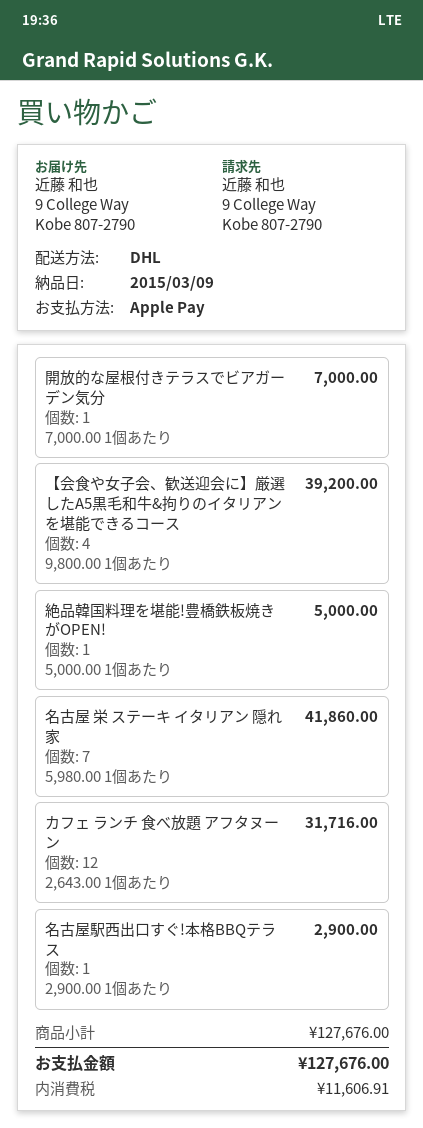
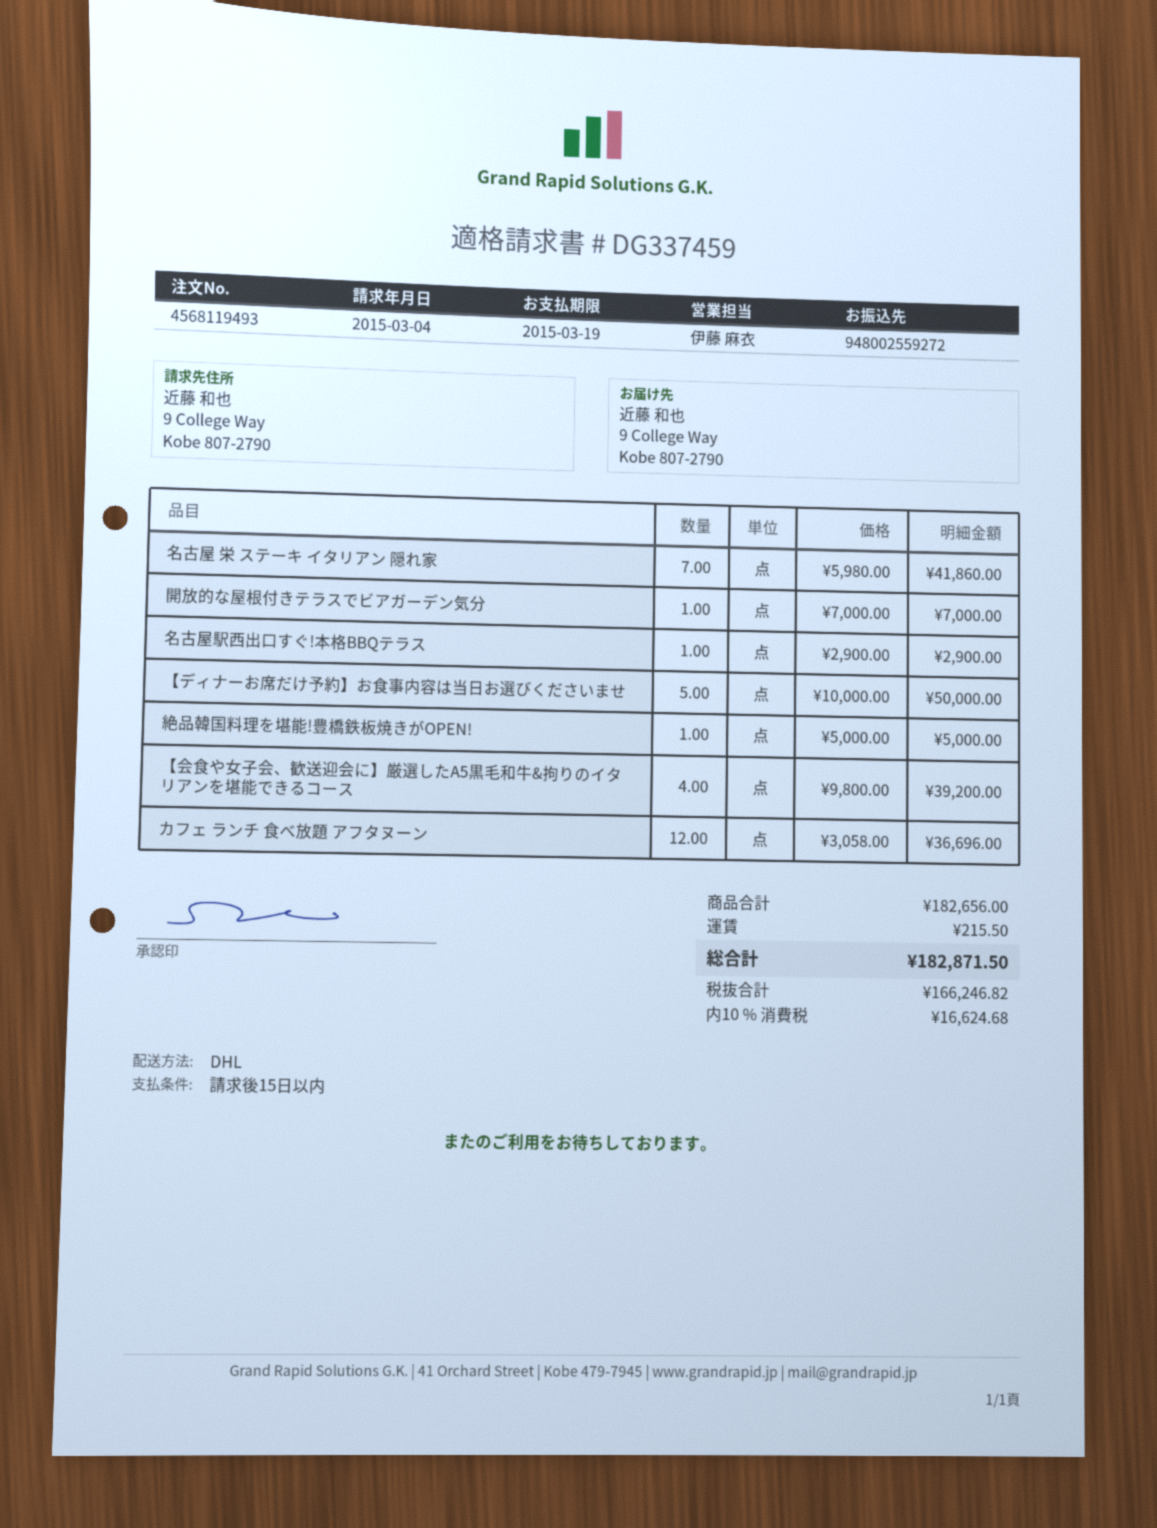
カフェ ランチ 食べ放題 アフタヌーン: 12 x 2643.00 = 31716.00 -> 12 x 3058.00 = 36696.00
【ディナーお席だけ予約】お食事内容は当日お選びくださいませ: none -> 5 x 10000.00 = 50000.00
subtotal: 127676.00 -> 182656.00
shipping: none -> 215.50
tax: 11606.91 -> 16624.68
total: 127676.00 -> 182871.50

